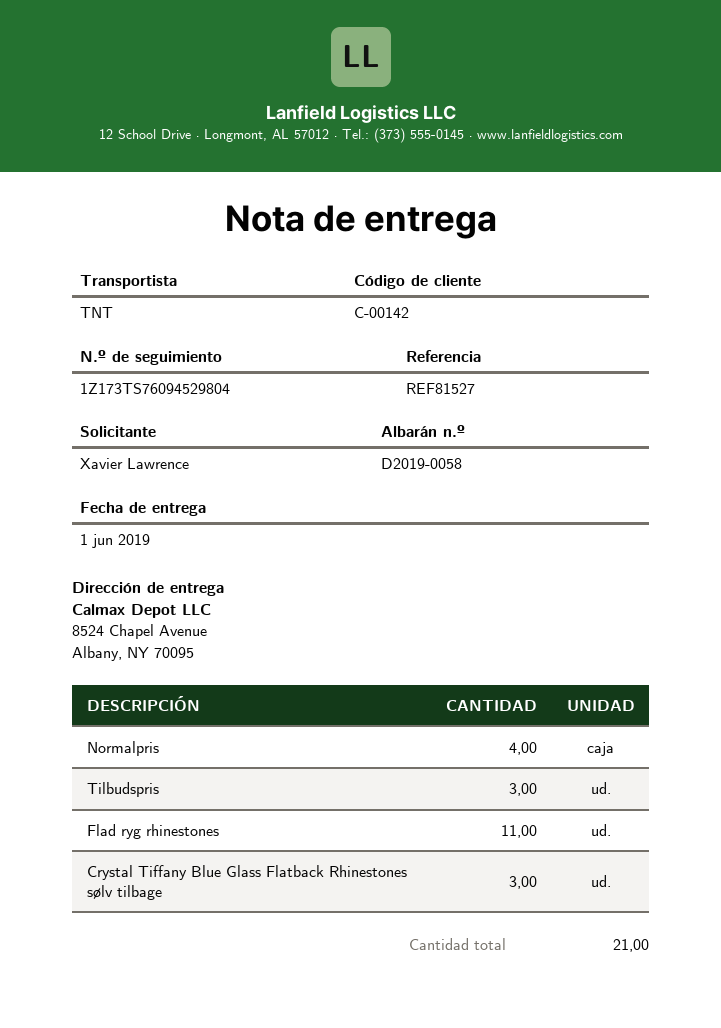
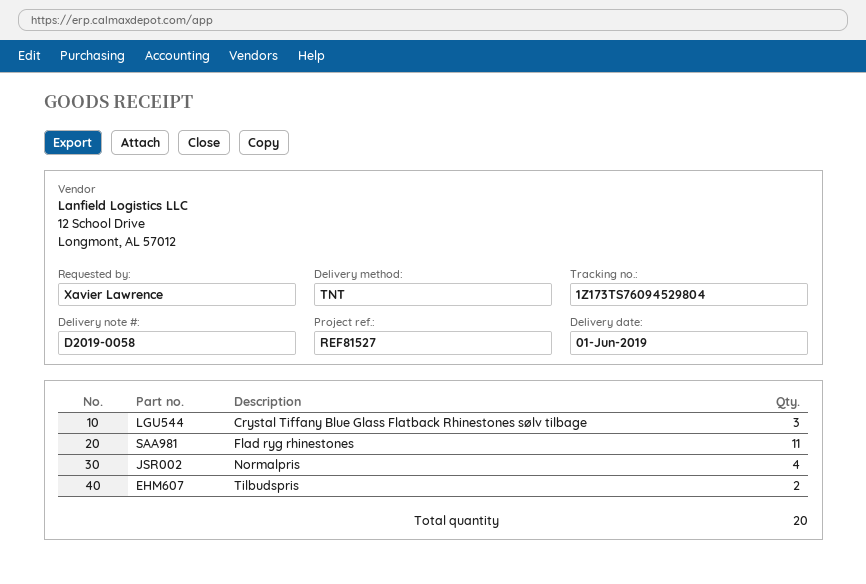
Tilbudspris: 3 -> 2
total quantity: 21 -> 20

